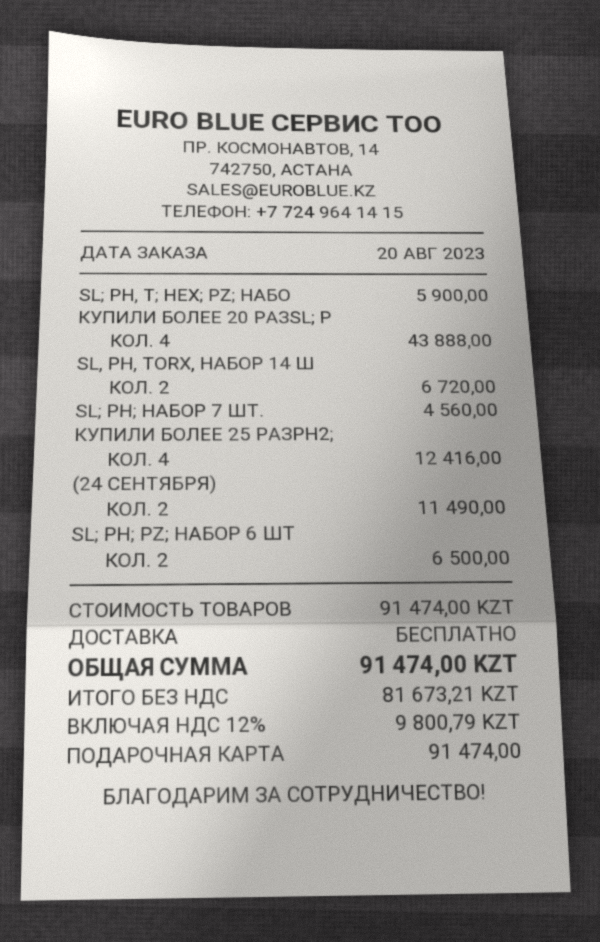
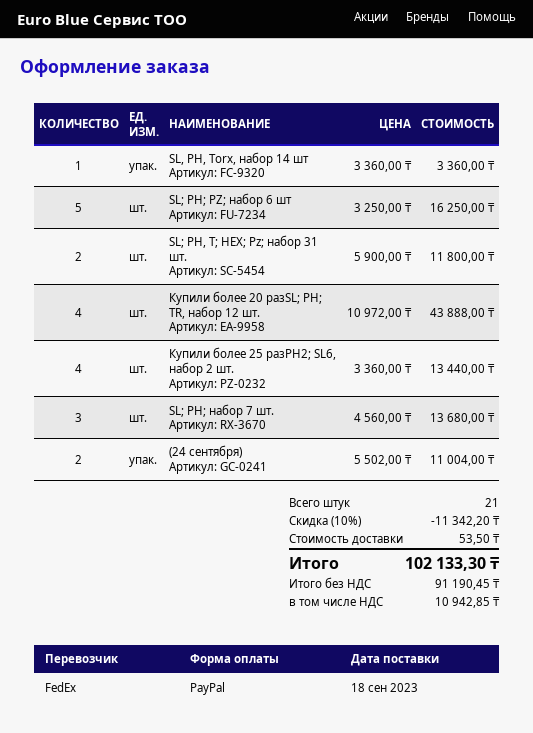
payment method: gift card -> PayPal
SL; PH, Т; HEX; PZ; НАБО: 1 for 5900.00 -> 2 for 11800.00
SL, PH, TORX, НАБОР 14 Ш: 2 for 6720.00 -> 1 for 3360.00
SL; PH; НАБОР 7 ШТ.: 1 for 4560.00 -> 3 for 13680.00
КУПИЛИ БОЛЕЕ 25 РАЗPH2;: 4 for 12416.00 -> 4 for 13440.00
(24 СЕНТЯБРЯ): 2 for 11490.00 -> 2 for 11004.00
SL; PH; PZ; НАБОР 6 ШТ: 2 for 6500.00 -> 5 for 16250.00
discount: none -> 10% = 11342.20
shipping: 0.00 -> 53.50
net: 81673.21 -> 91190.45
tax: 9800.79 -> 10942.85
total: 91474.00 -> 102133.30

